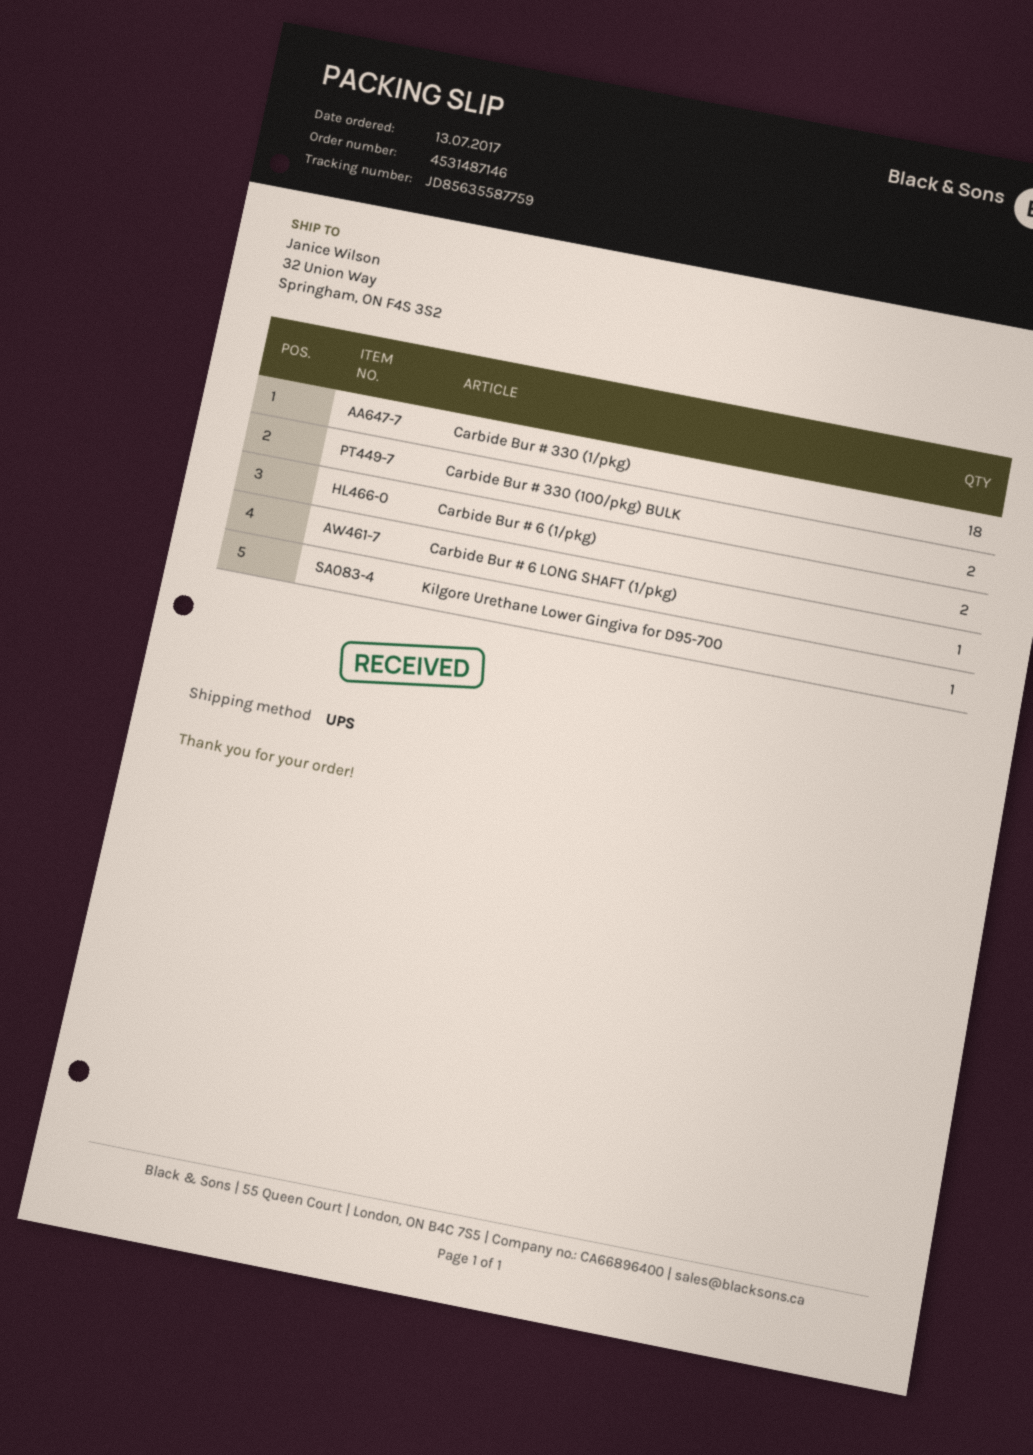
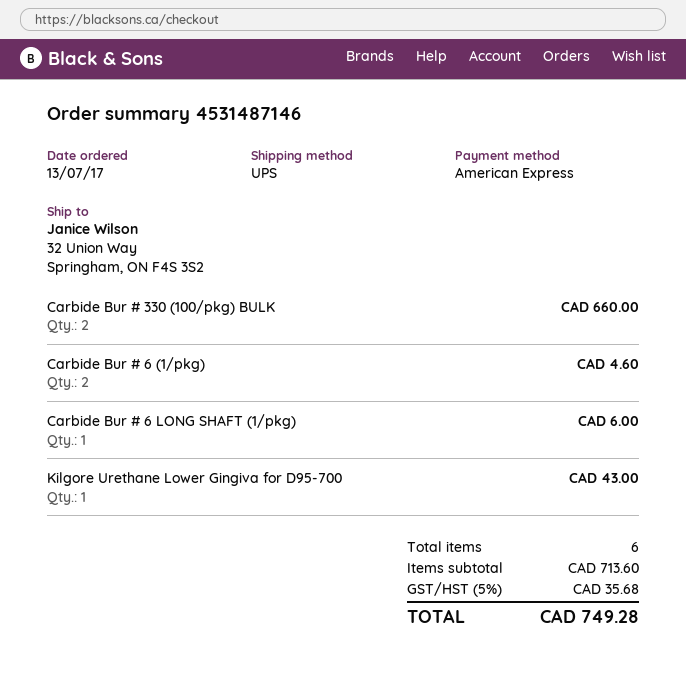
Carbide Bur # 330 (1/pkg): 18 -> none

